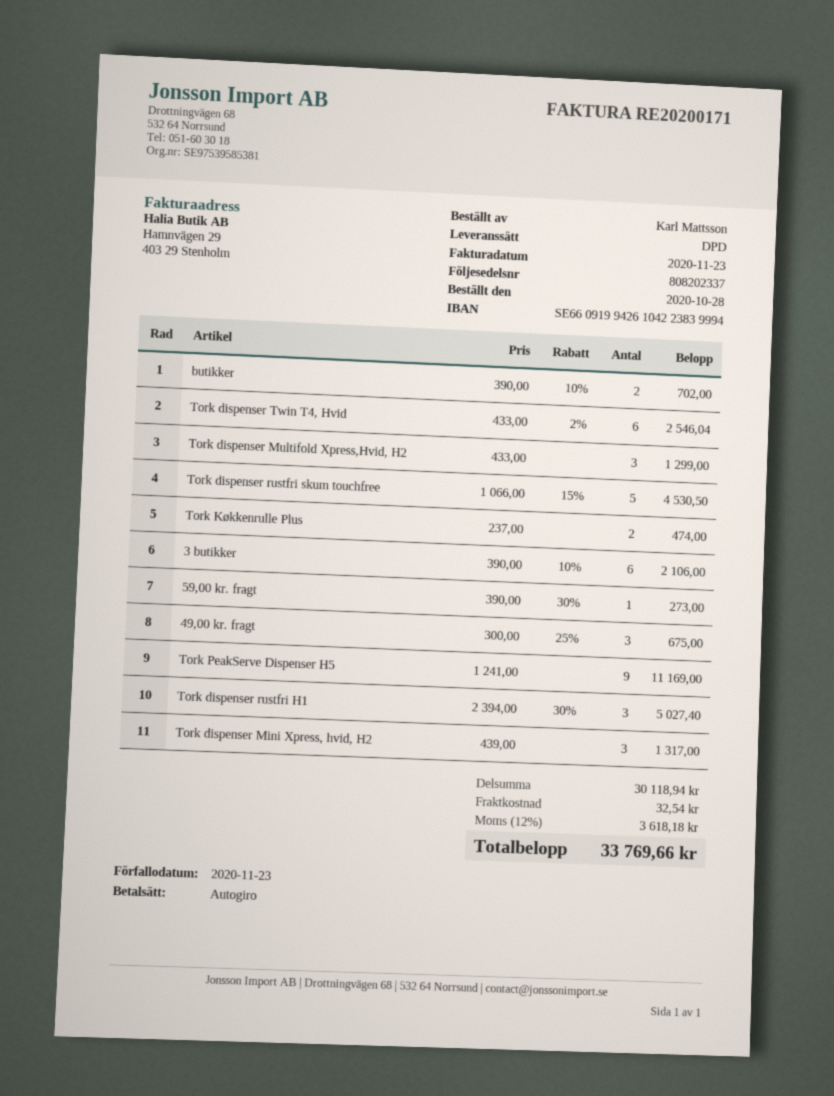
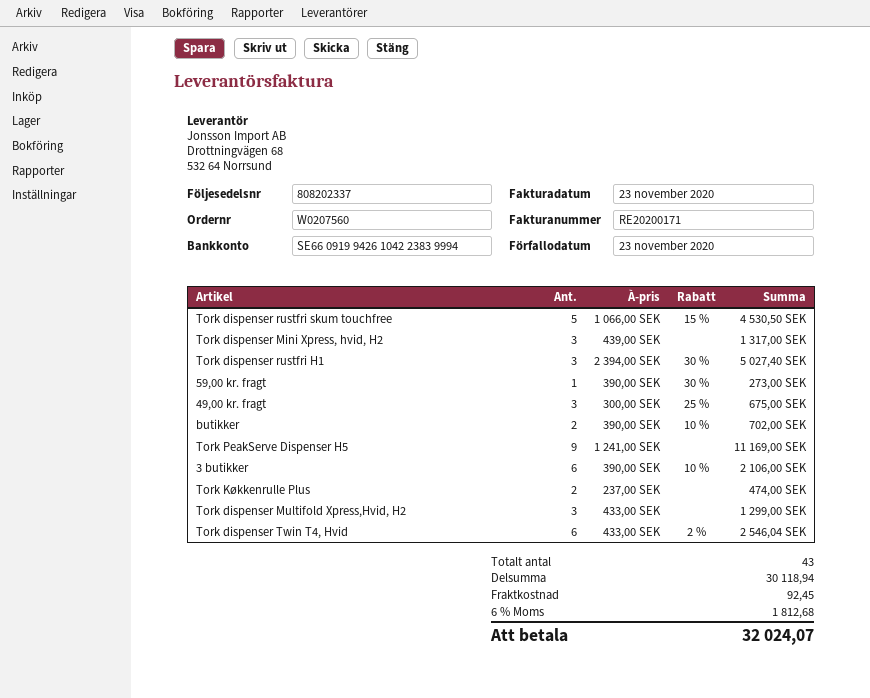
shipping: 32.54 -> 92.45
tax: 12% = 3618.18 -> 6% = 1812.68
total: 33769.66 -> 32024.07

